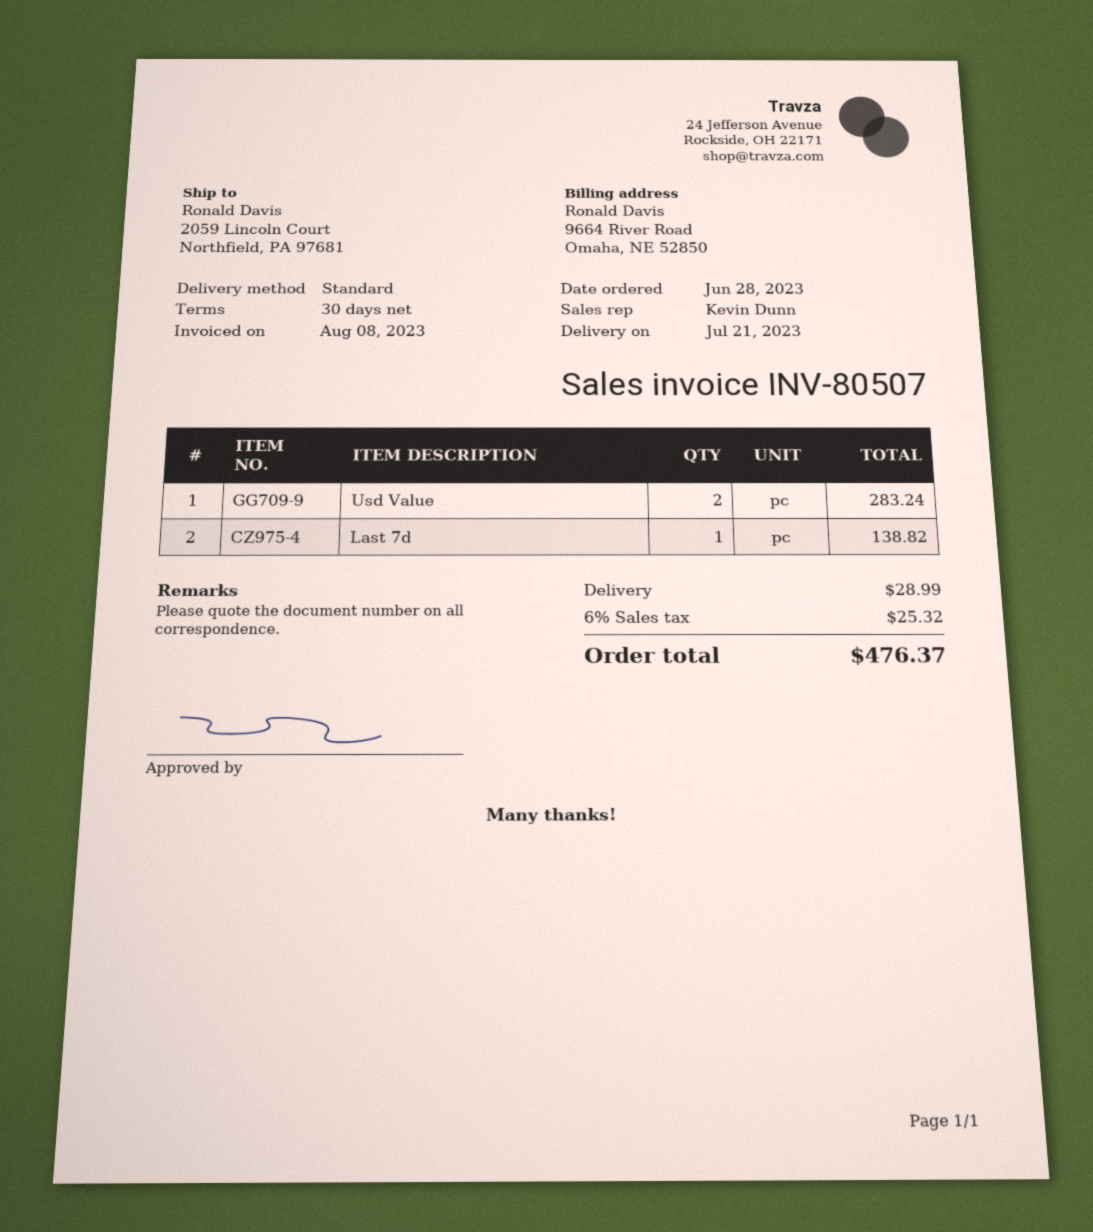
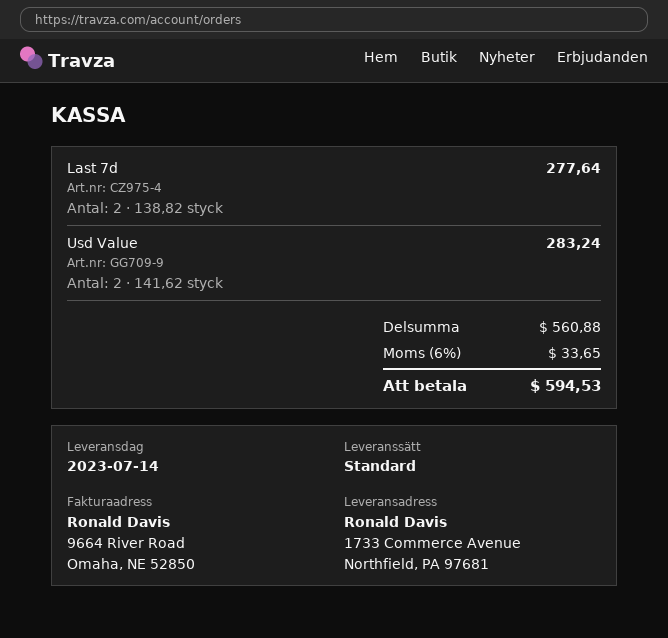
delivery date: 2023-07-21 -> 2023-07-14
ship to: 2059 Lincoln Court, Northfield, PA 97681 -> 1733 Commerce Avenue, Northfield, PA 97681
Last 7d: 1 for 138.82 -> 2 for 277.64
shipping: 28.99 -> none
tax: 6% = 25.32 -> 6% = 33.65
total: 476.37 -> 594.53

